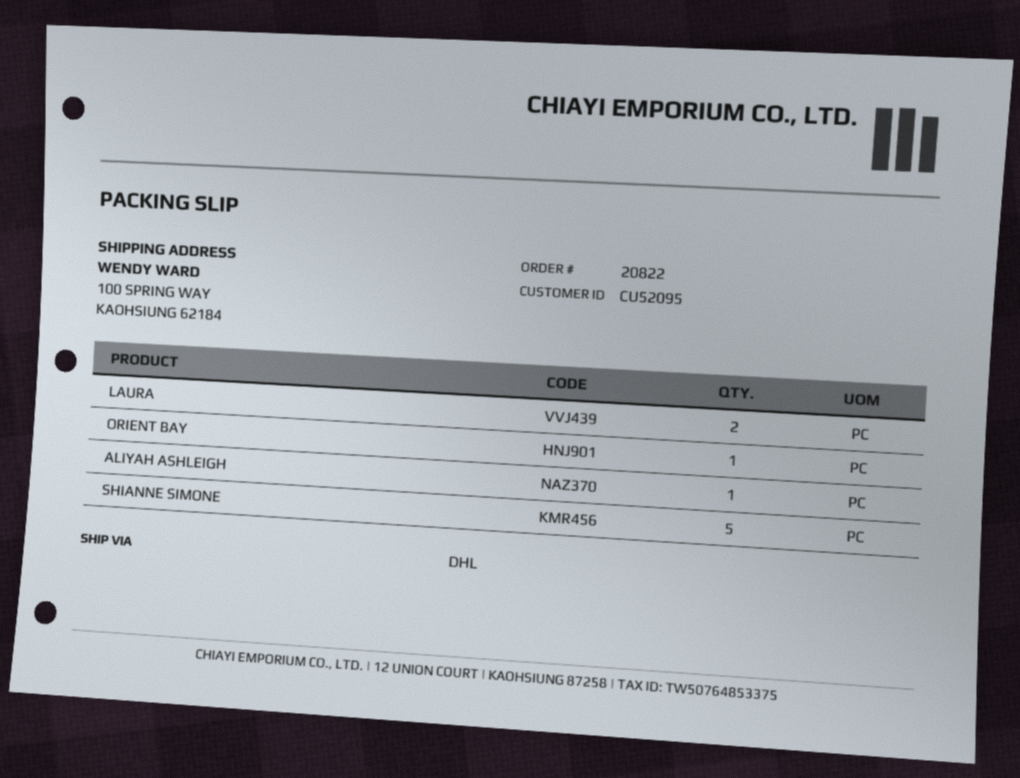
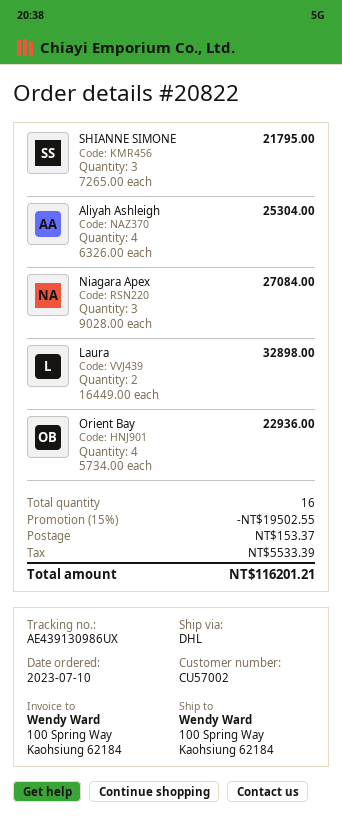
customer number: CU52095 -> CU57002
ORIENT BAY: 1 -> 4
ALIYAH ASHLEIGH: 1 -> 4
SHIANNE SIMONE: 5 -> 3
Niagara Apex: none -> 3

